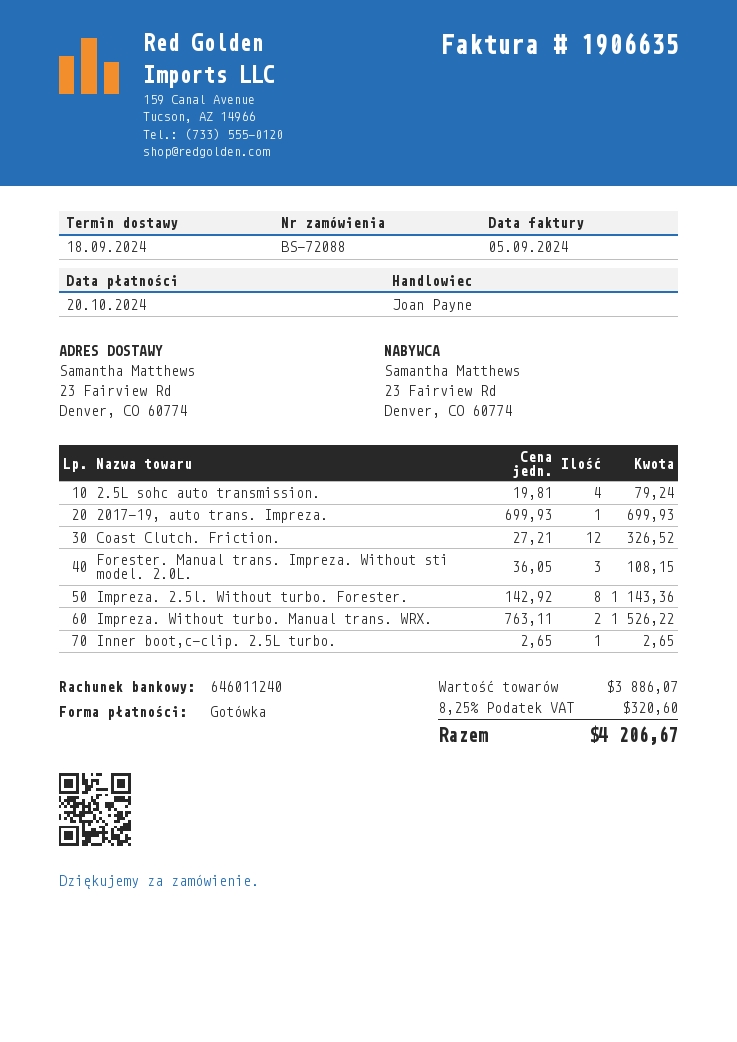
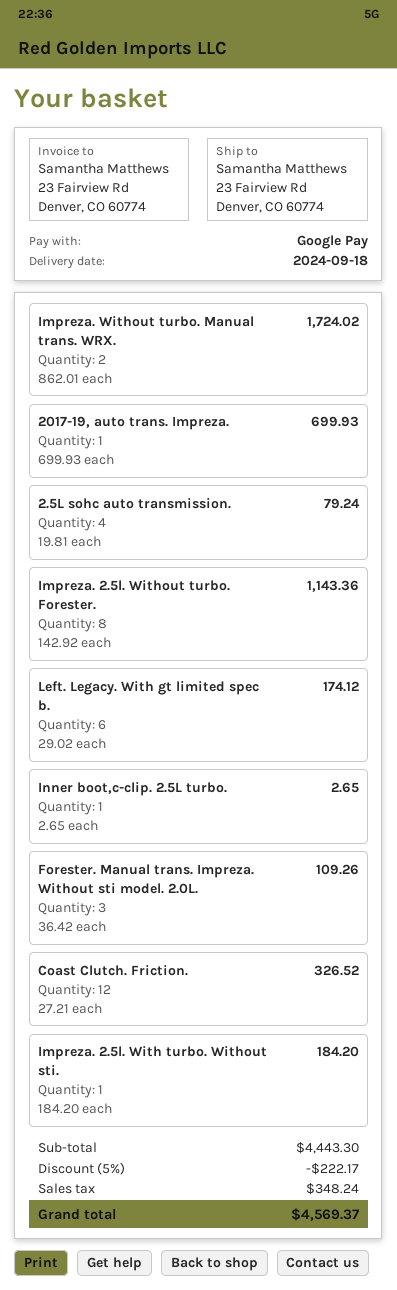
payment method: cash -> Google Pay
Forester. Manual trans. Impreza. Without sti model. 2.0L.: 3 x 36.05 = 108.15 -> 3 x 36.42 = 109.26
Impreza. Without turbo. Manual trans. WRX.: 2 x 763.11 = 1526.22 -> 2 x 862.01 = 1724.02
Left. Legacy. With gt limited spec b.: none -> 6 x 29.02 = 174.12
Impreza. 2.5l. With turbo. Without sti.: none -> 1 x 184.20 = 184.20
subtotal: 3886.07 -> 4443.30
discount: none -> 5% = 222.17
tax: 320.60 -> 348.24
total: 4206.67 -> 4569.37

